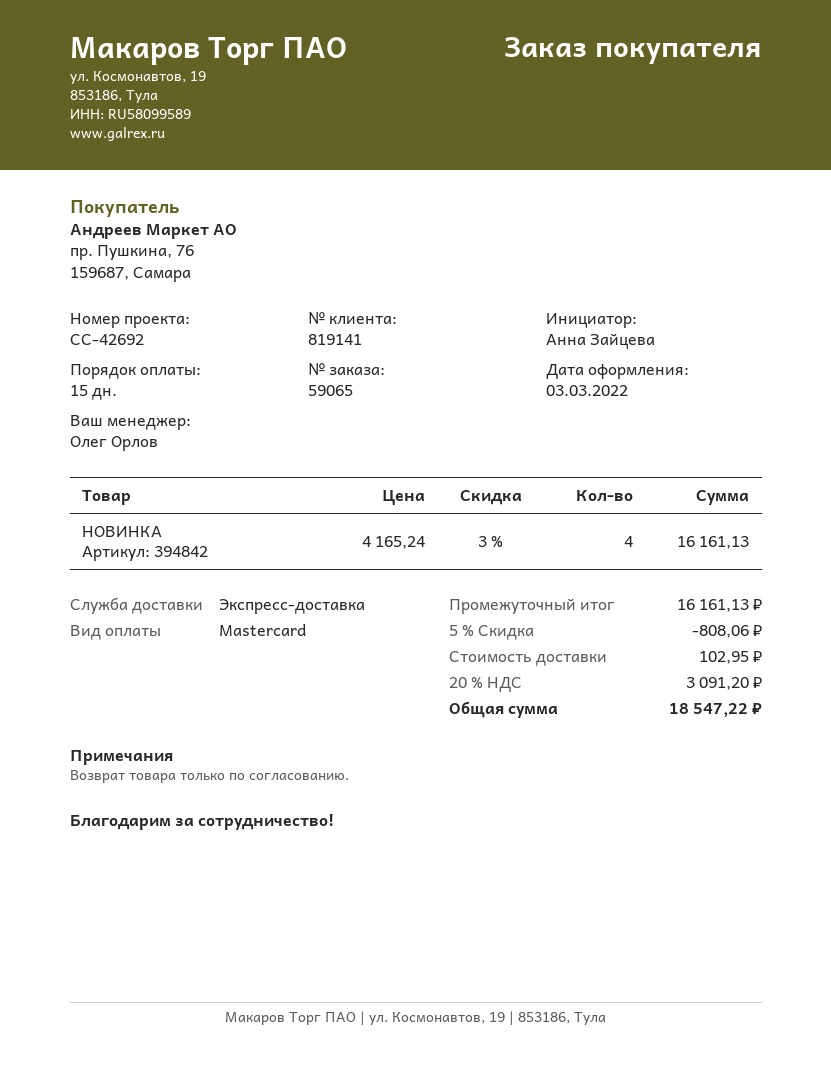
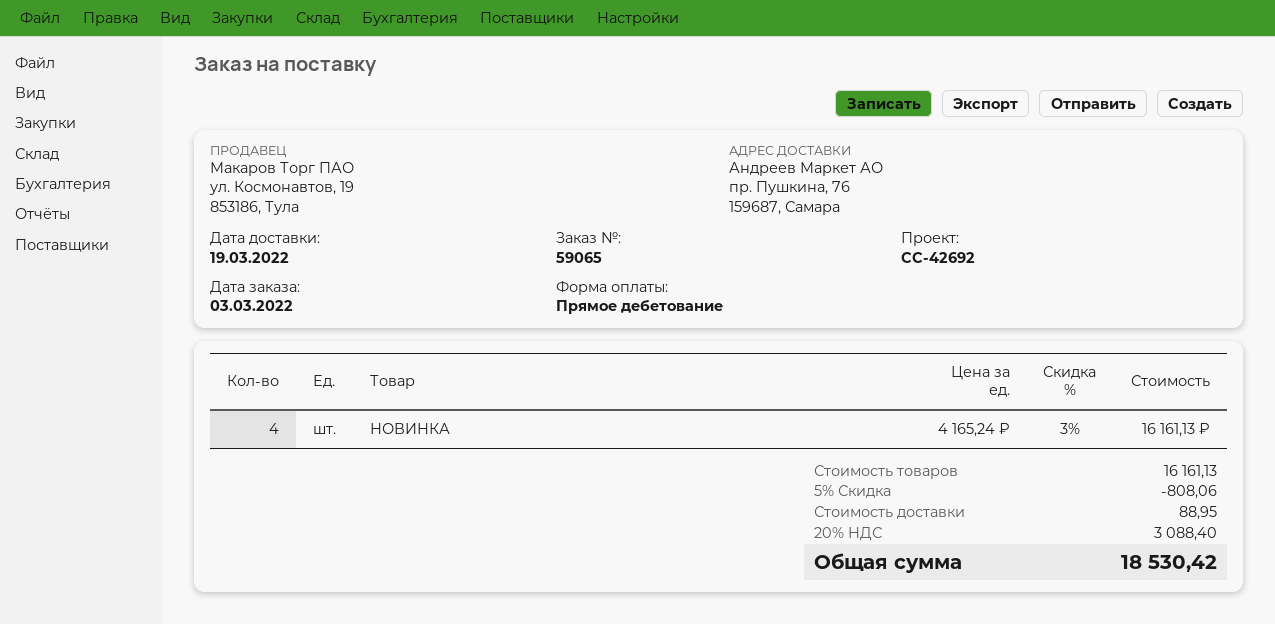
payment method: Mastercard -> direct debit
shipping: 102.95 -> 88.95
tax: 20% = 3091.20 -> 20% = 3088.40
total: 18547.22 -> 18530.42

